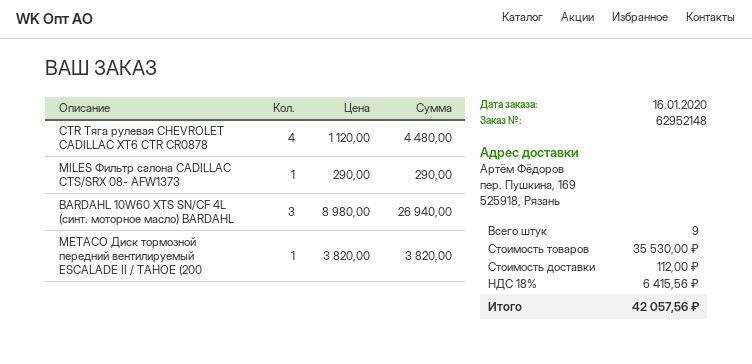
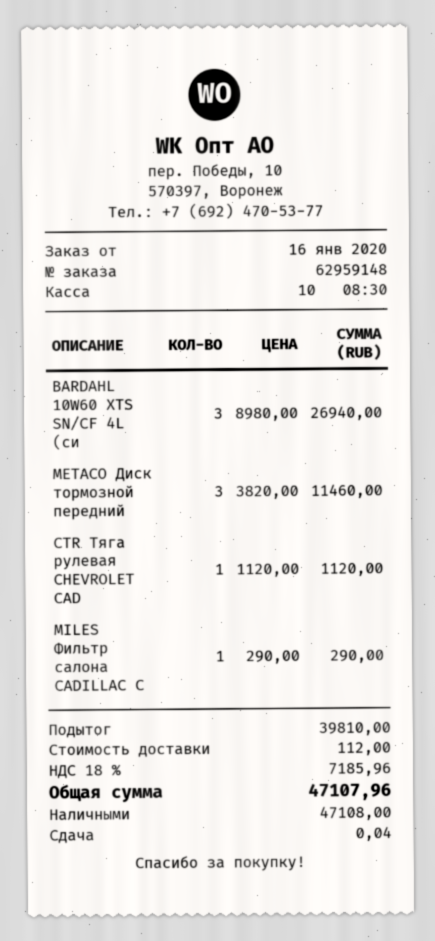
order number: 62952148 -> 62959148
CTR Тяга рулевая CHEVROLET CADILLAC XT6 CTR CR0878: 4 x 1120.00 = 4480.00 -> 1 x 1120.00 = 1120.00
METACO Диск тормозной передний вентилируемый ESCALADE II / TAHOE (200: 1 x 3820.00 = 3820.00 -> 3 x 3820.00 = 11460.00
subtotal: 35530.00 -> 39810.00
tax: 18% = 6415.56 -> 18% = 7185.96
total: 42057.56 -> 47107.96

